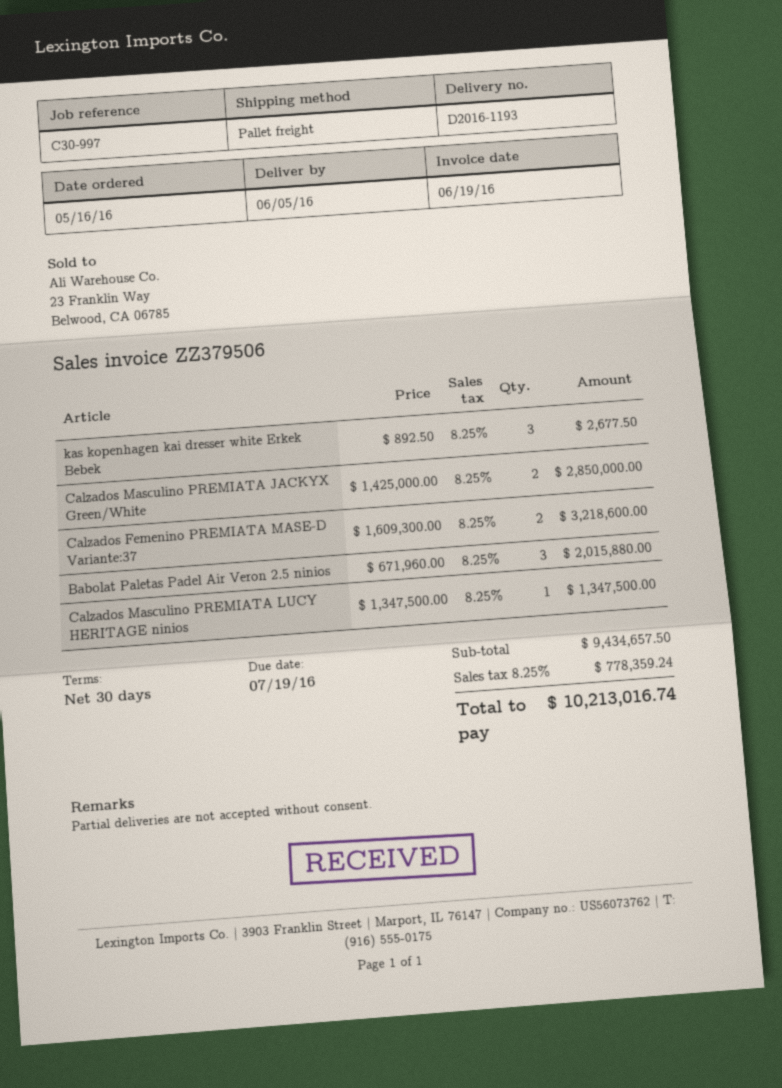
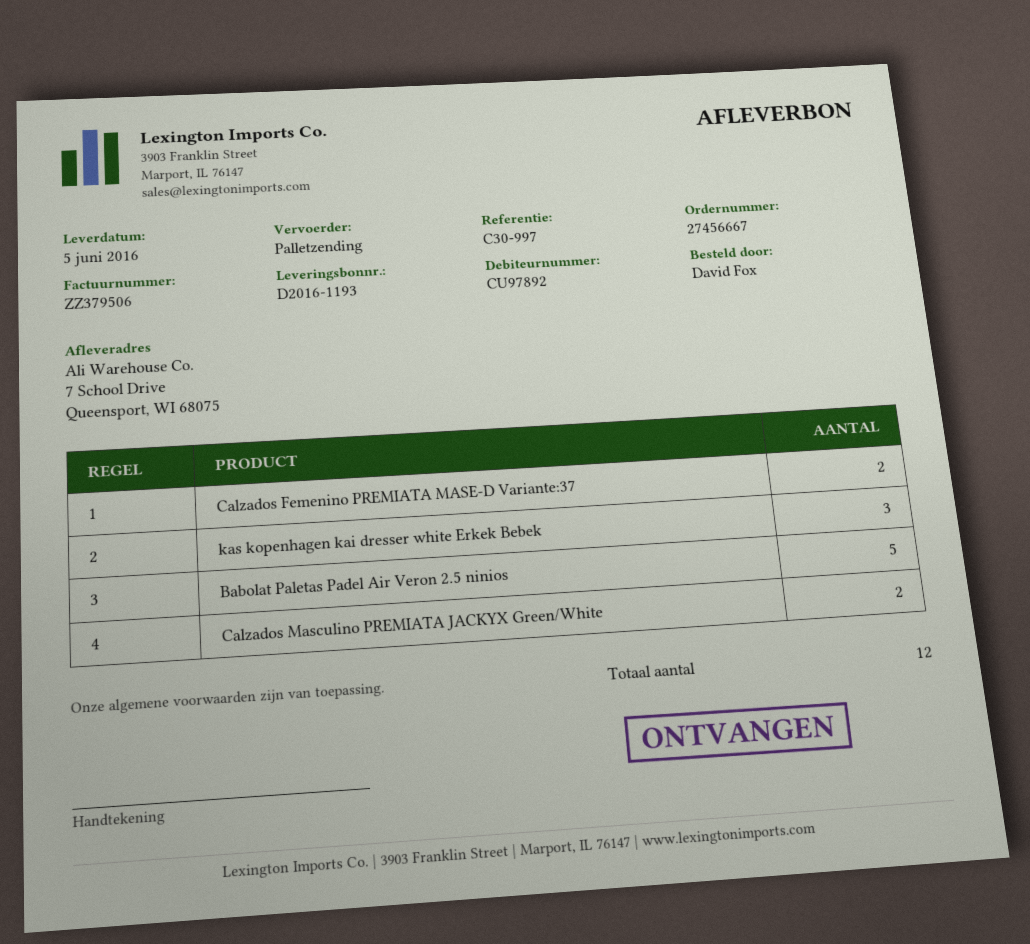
Babolat Paletas Padel Air Veron 2.5 ninios: 3 -> 5
Calzados Masculino PREMIATA LUCY HERITAGE ninios: 1 -> none

